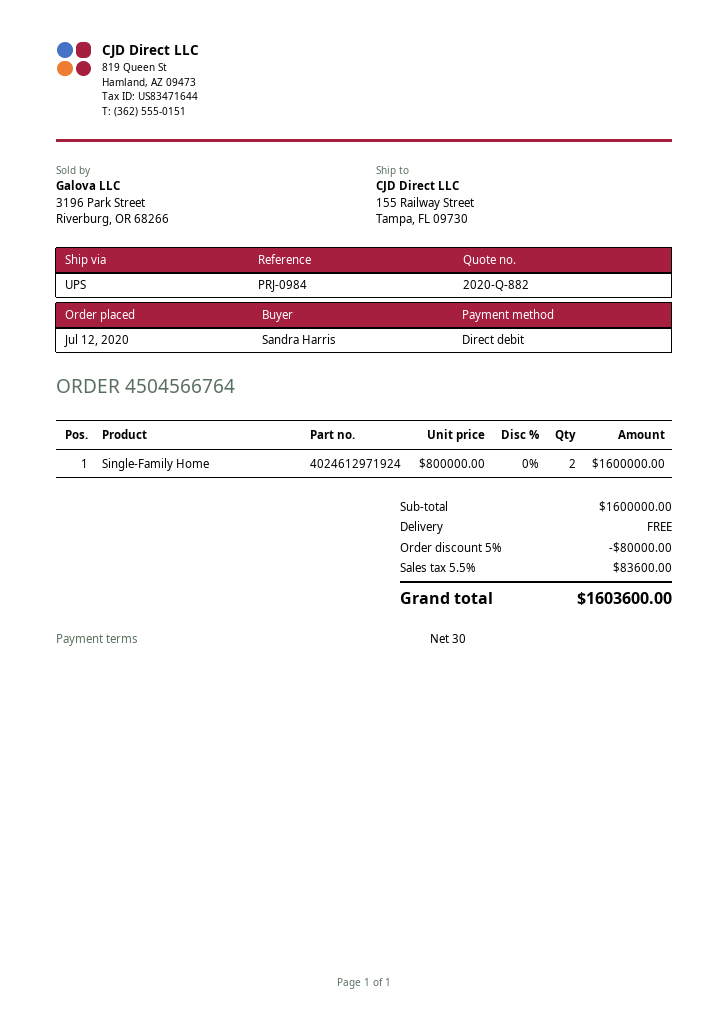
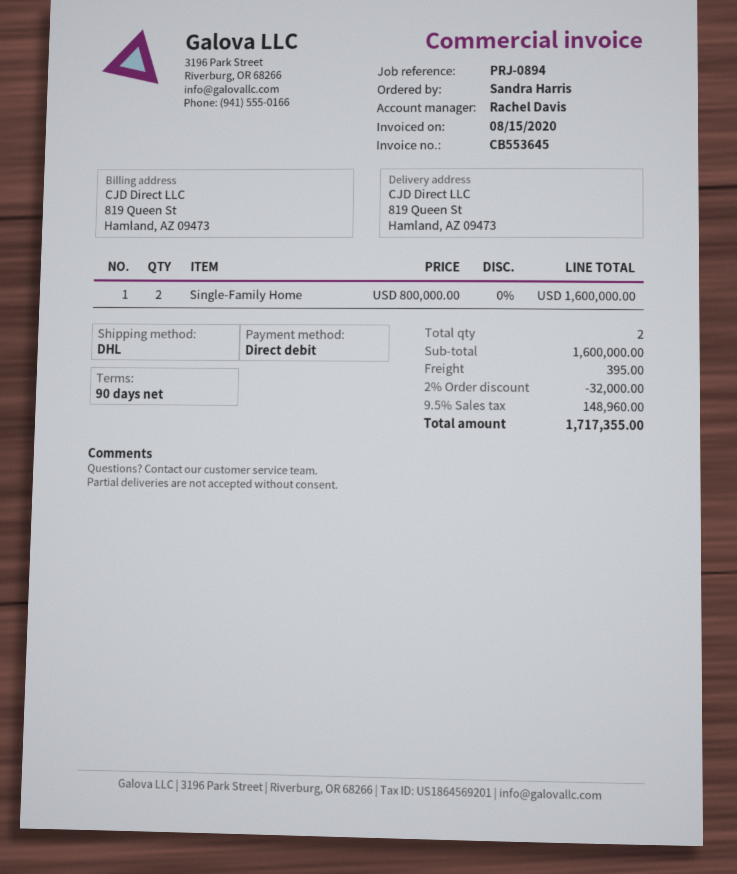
payment terms: 30 days -> 90 days
reference: PRJ-0984 -> PRJ-0894
shipping method: UPS -> DHL
ship to: 155 Railway Street, Tampa, FL 09730 -> 819 Queen St, Hamland, AZ 09473
discount: 5% = 80000.00 -> 2% = 32000.00
shipping: 0.00 -> 395.00
tax: 5.5% = 83600.00 -> 9.5% = 148960.00
total: 1603600.00 -> 1717355.00

